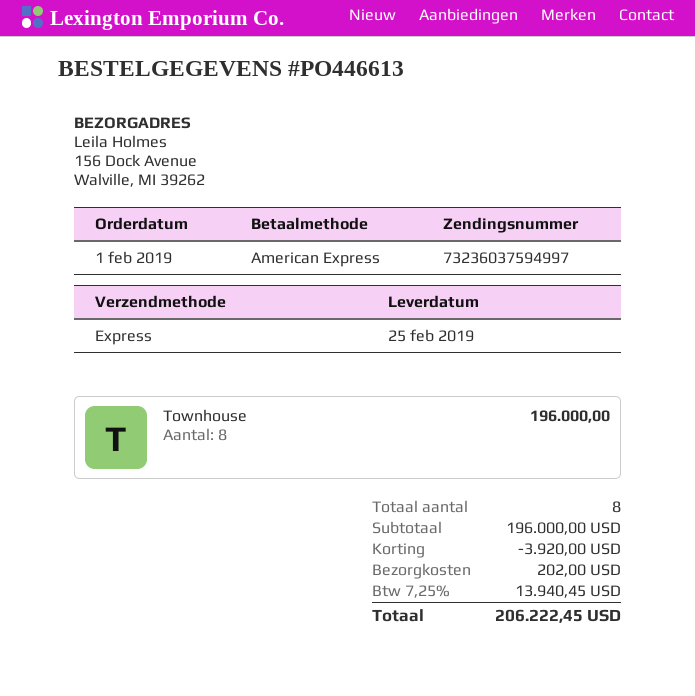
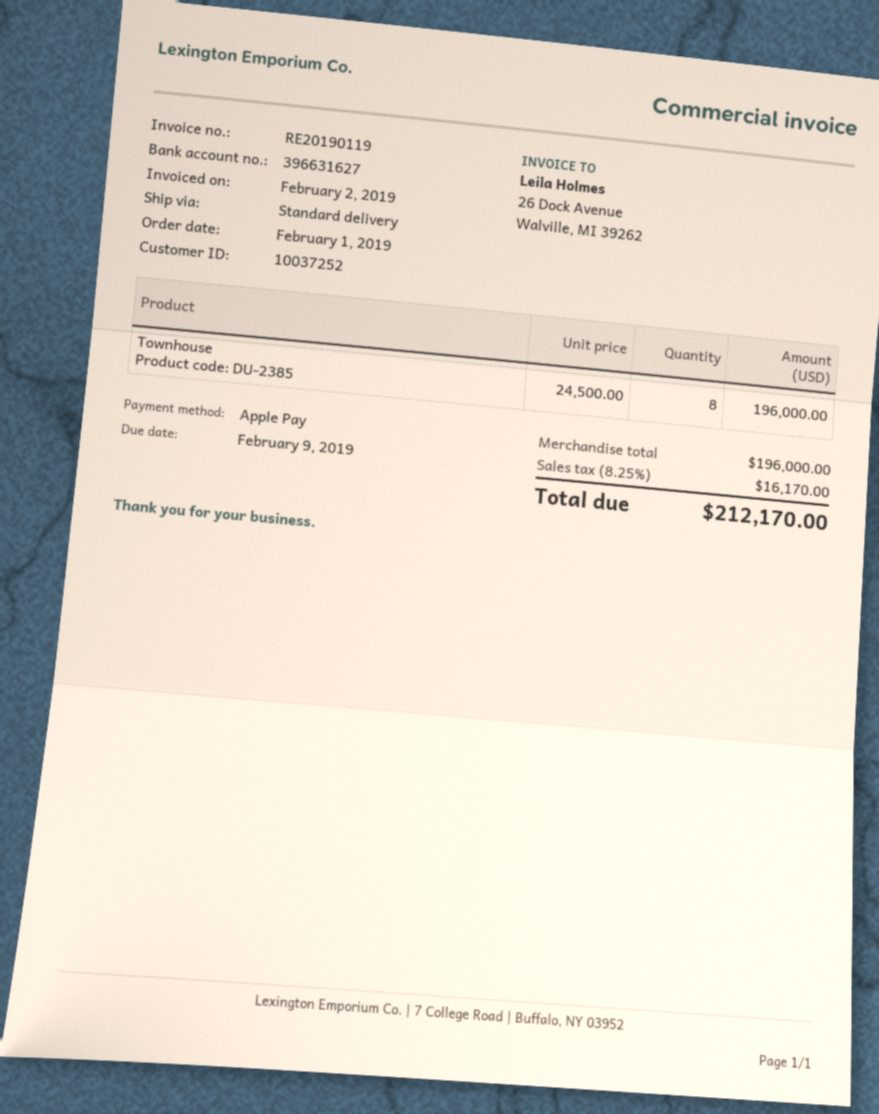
payment method: American Express -> Apple Pay
shipping method: express -> standard
discount: 3920.00 -> none
shipping: 202.00 -> none
tax: 7.25% = 13940.45 -> 8.25% = 16170.00
total: 206222.45 -> 212170.00

